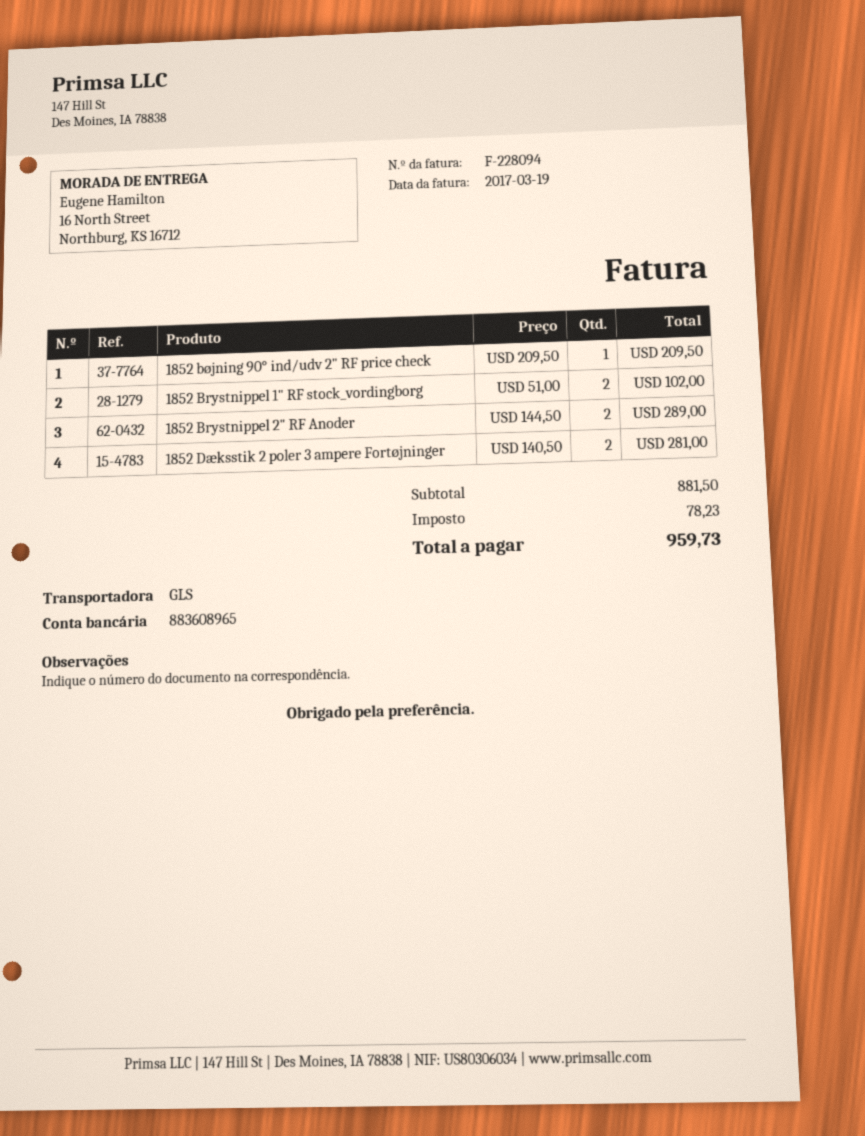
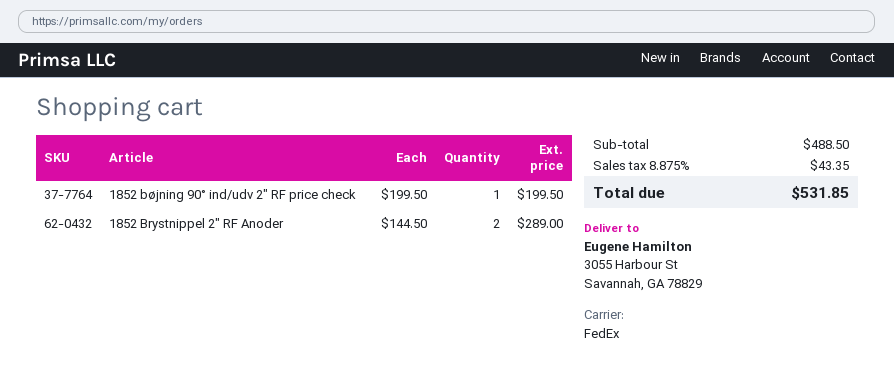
shipping method: GLS -> FedEx
ship to: 16 North Street, Northburg, KS 16712 -> 3055 Harbour St, Savannah, GA 78829
1852 bøjning 90° ind/udv 2" RF price check: 1 x 209.50 = 209.50 -> 1 x 199.50 = 199.50
1852 Brystnippel 1" RF stock_vordingborg: 2 x 51.00 = 102.00 -> none
1852 Dæksstik 2 poler 3 ampere Fortøjninger: 2 x 140.50 = 281.00 -> none
subtotal: 881.50 -> 488.50
tax: 78.23 -> 43.35
total: 959.73 -> 531.85

